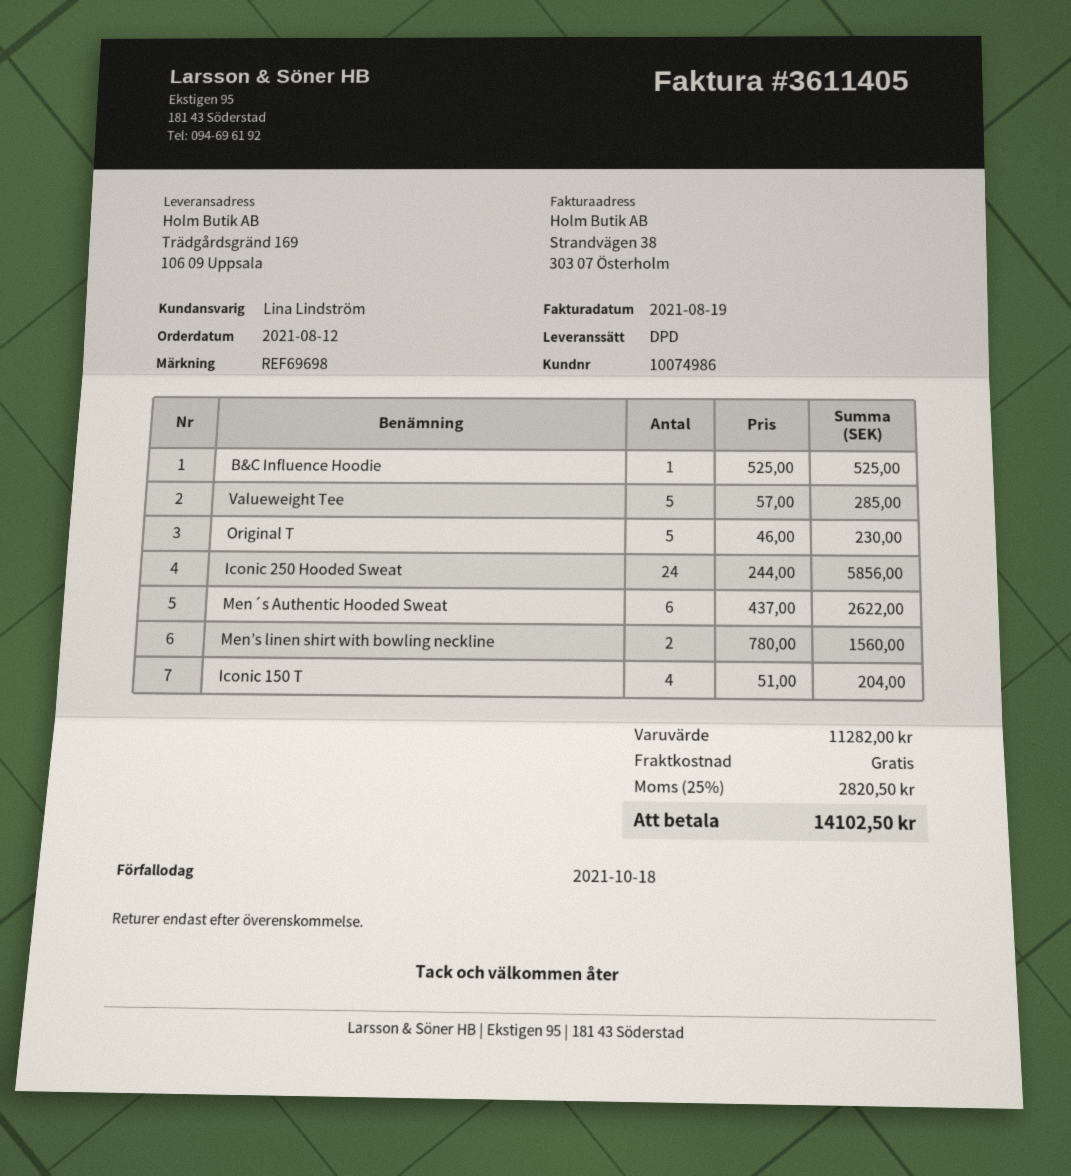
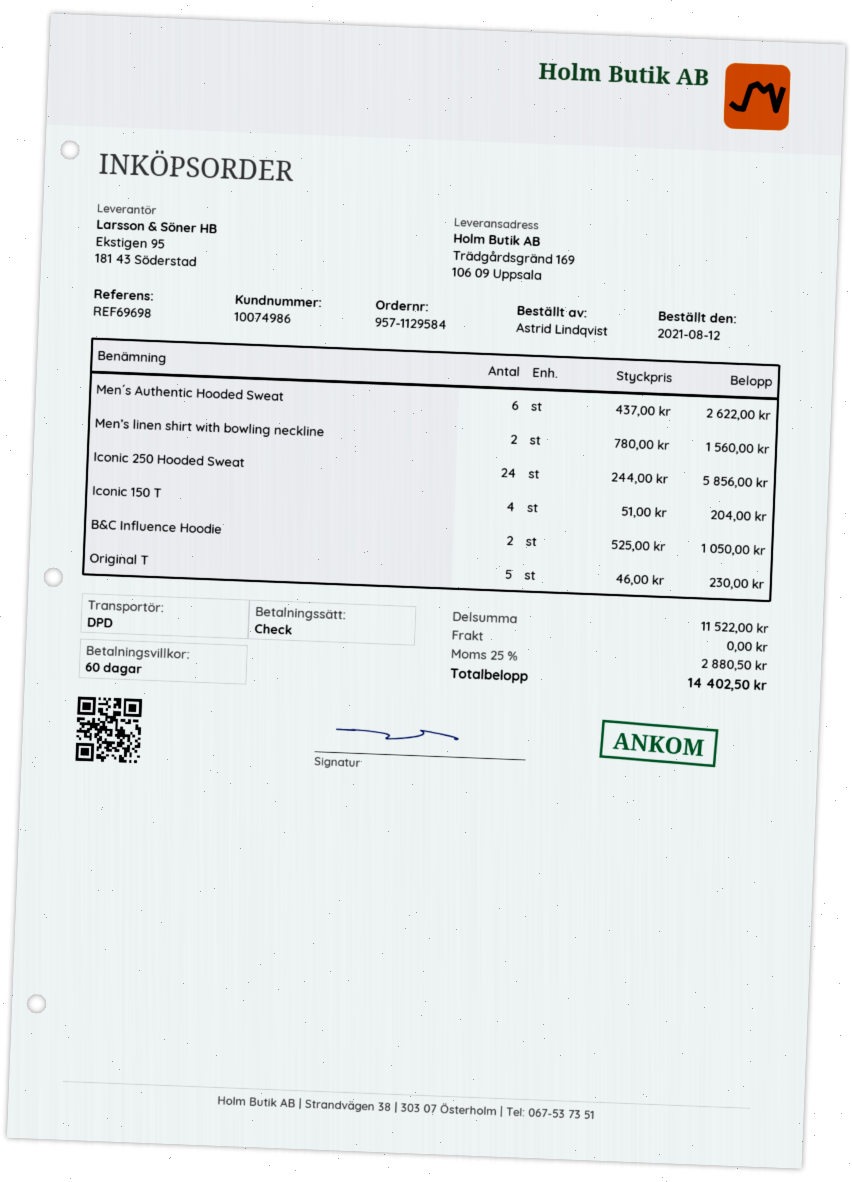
B&C Influence Hoodie: 1 x 525.00 = 525.00 -> 2 x 525.00 = 1050.00
Valueweight Tee: 5 x 57.00 = 285.00 -> none
subtotal: 11282.00 -> 11522.00
tax: 25% = 2820.50 -> 25% = 2880.50
total: 14102.50 -> 14402.50

